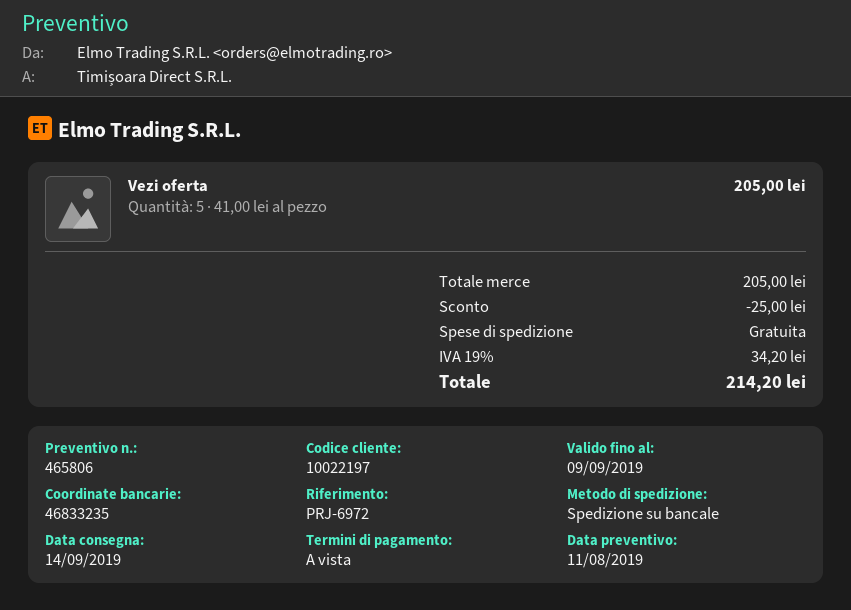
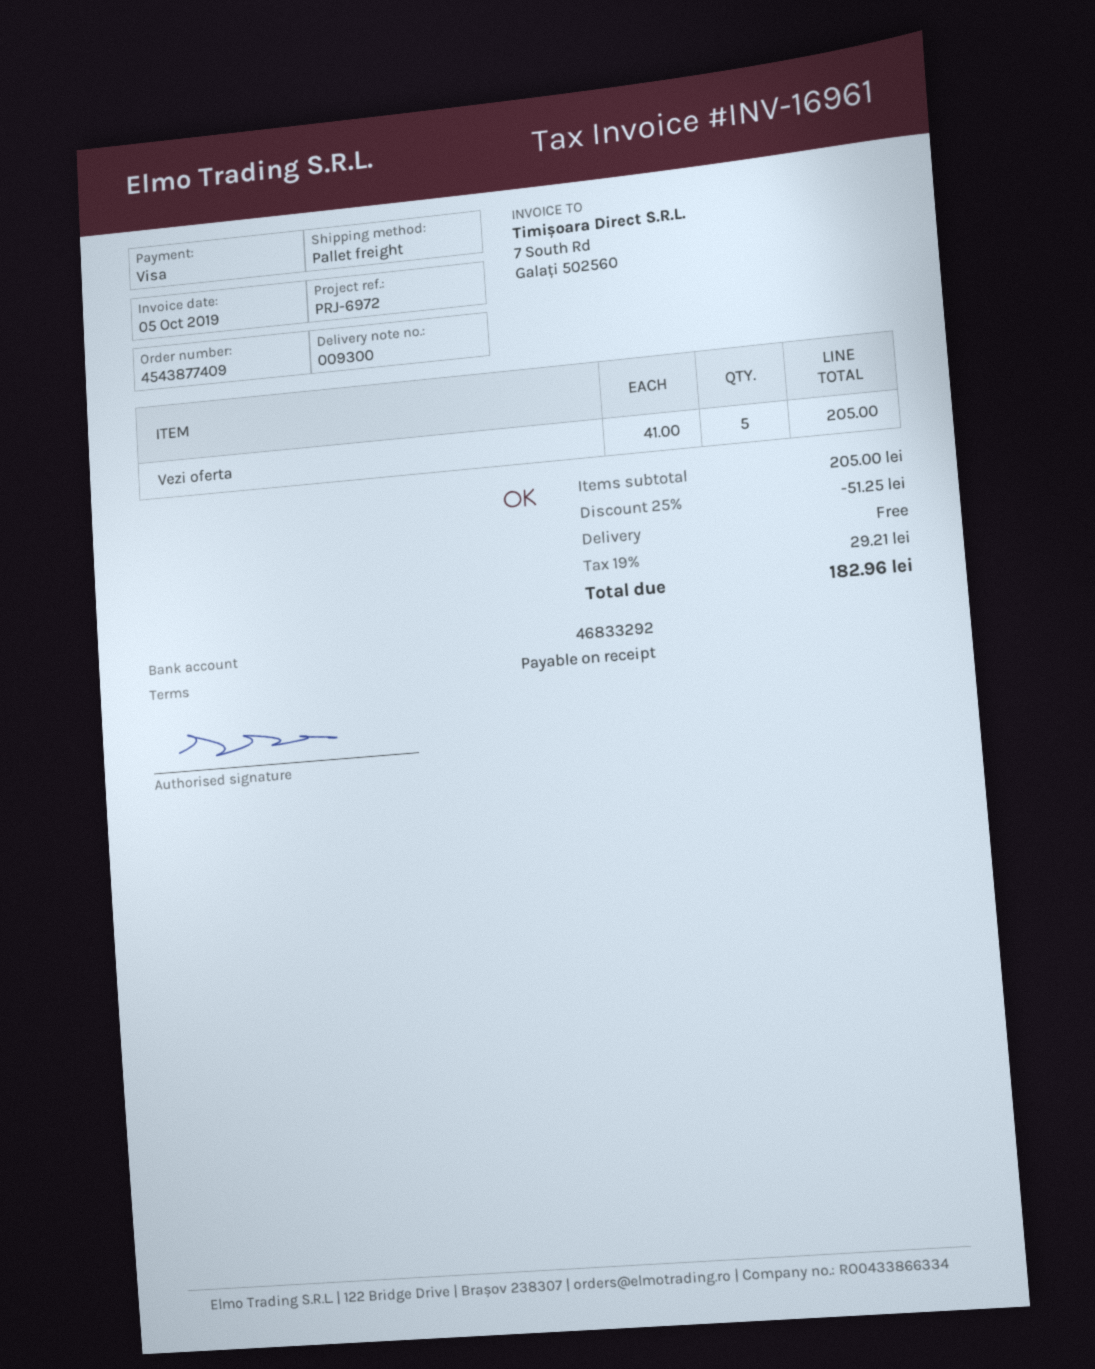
bank account: 46833235 -> 46833292
discount: 25.00 -> 51.25
tax: 19% = 34.20 -> 19% = 29.21
total: 214.20 -> 182.96

